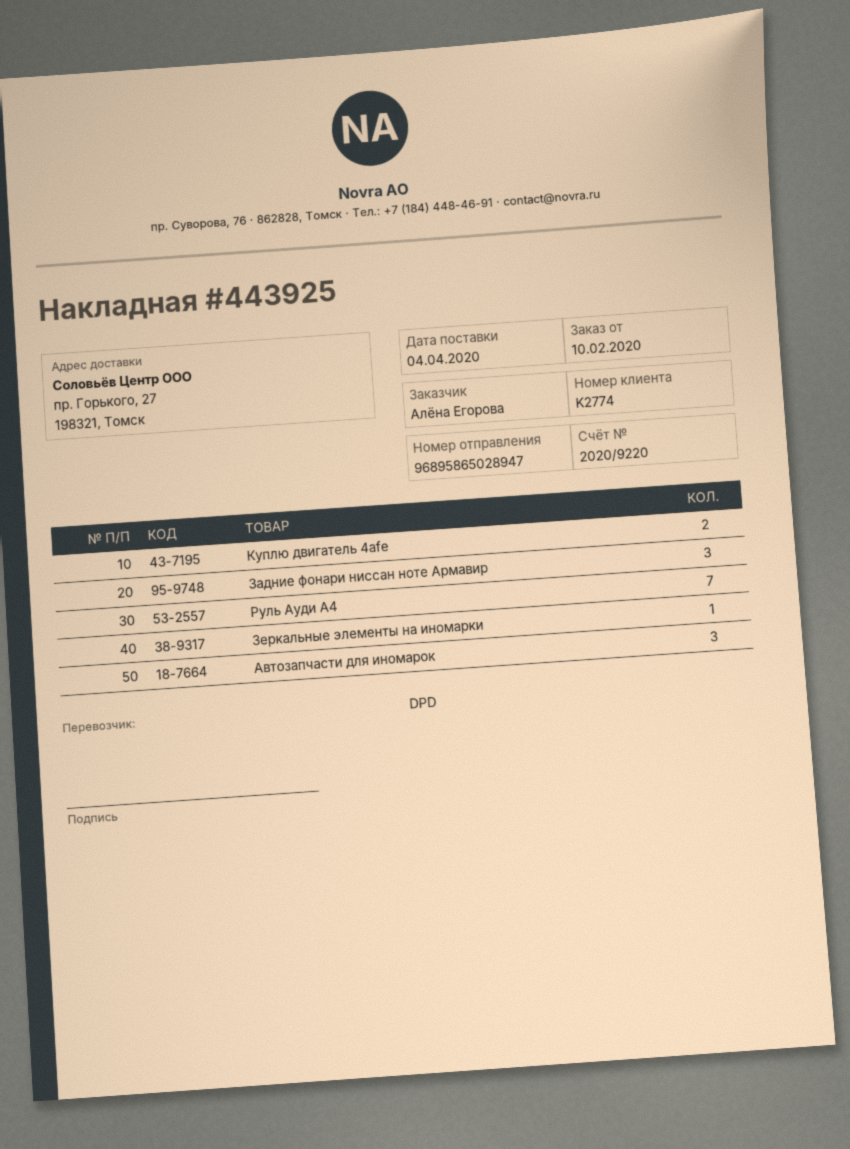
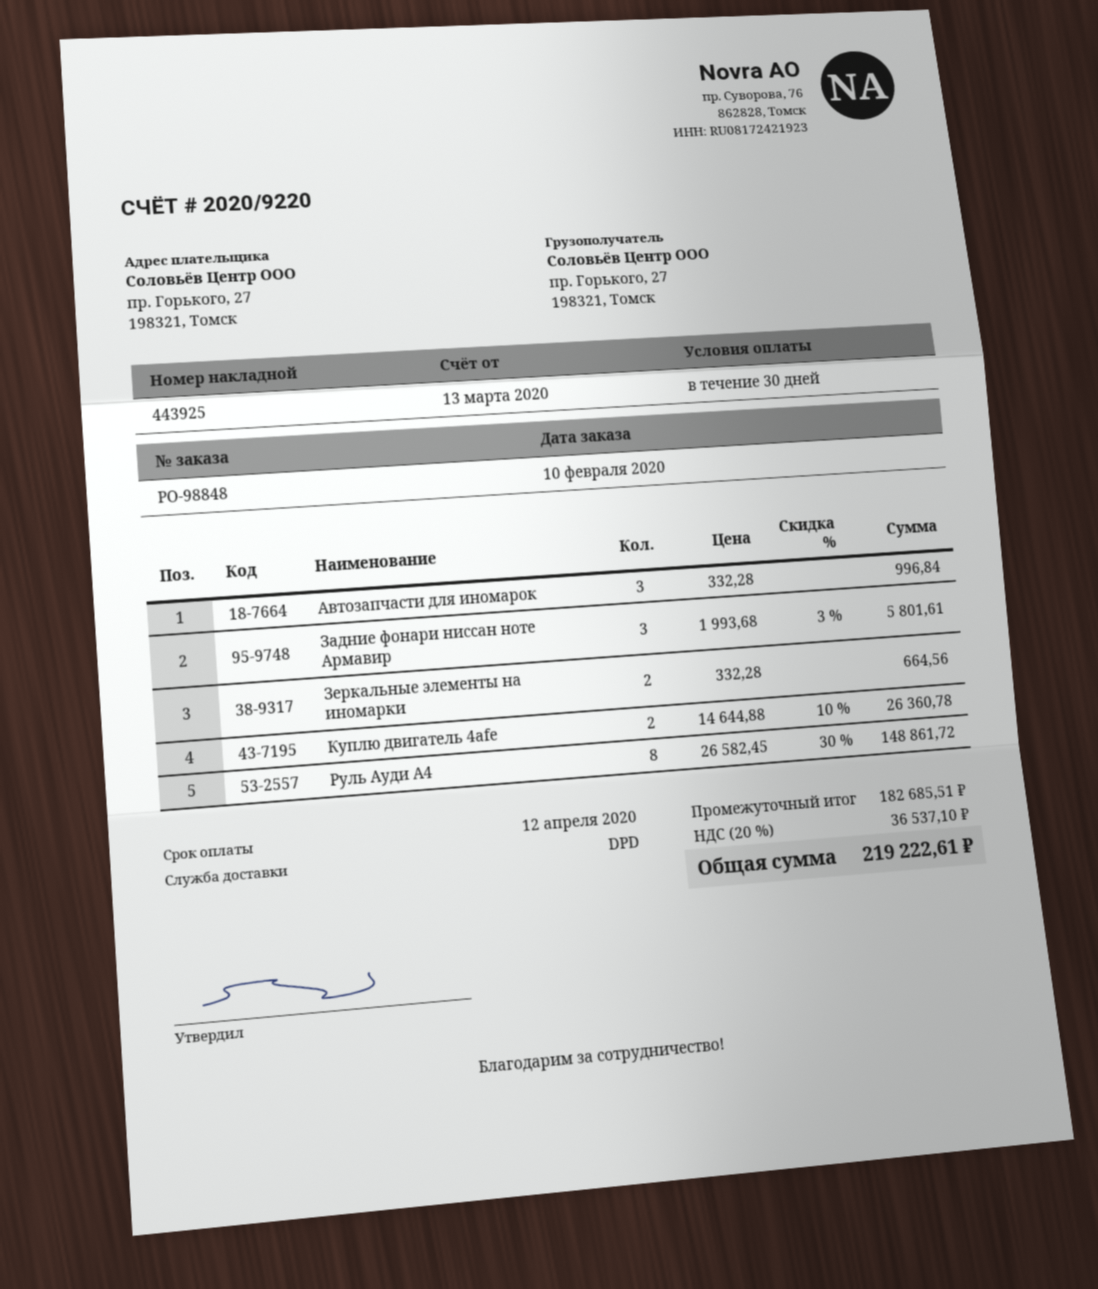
Руль Ауди А4: 7 -> 8
Зеркальные элементы на иномарки: 1 -> 2

